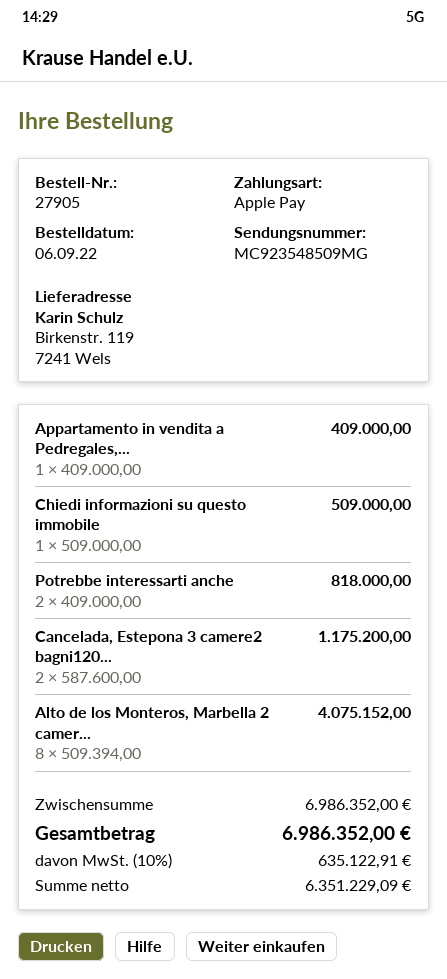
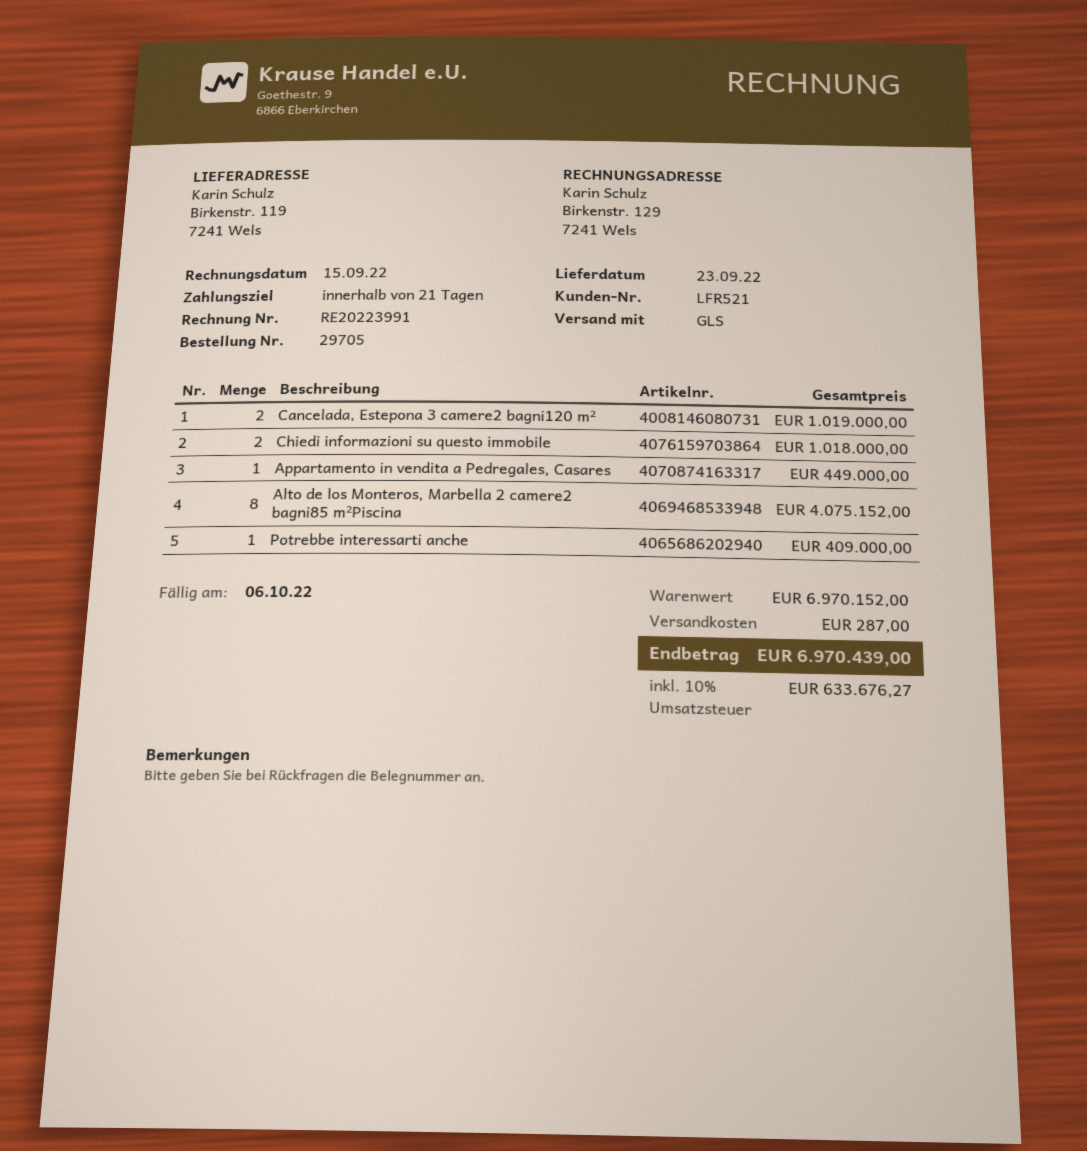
order number: 27905 -> 29705
Appartamento in vendita a Pedregales,...: 1 for 409000.00 -> 1 for 449000.00
Chiedi informazioni su questo immobile: 1 for 509000.00 -> 2 for 1018000.00
Potrebbe interessarti anche: 2 for 818000.00 -> 1 for 409000.00
Cancelada, Estepona 3 camere2 bagni120...: 2 for 1175200.00 -> 2 for 1019000.00
subtotal: 6986352.00 -> 6970152.00
shipping: none -> 287.00
tax: 10% = 635122.91 -> 10% = 633676.27
total: 6986352.00 -> 6970439.00

